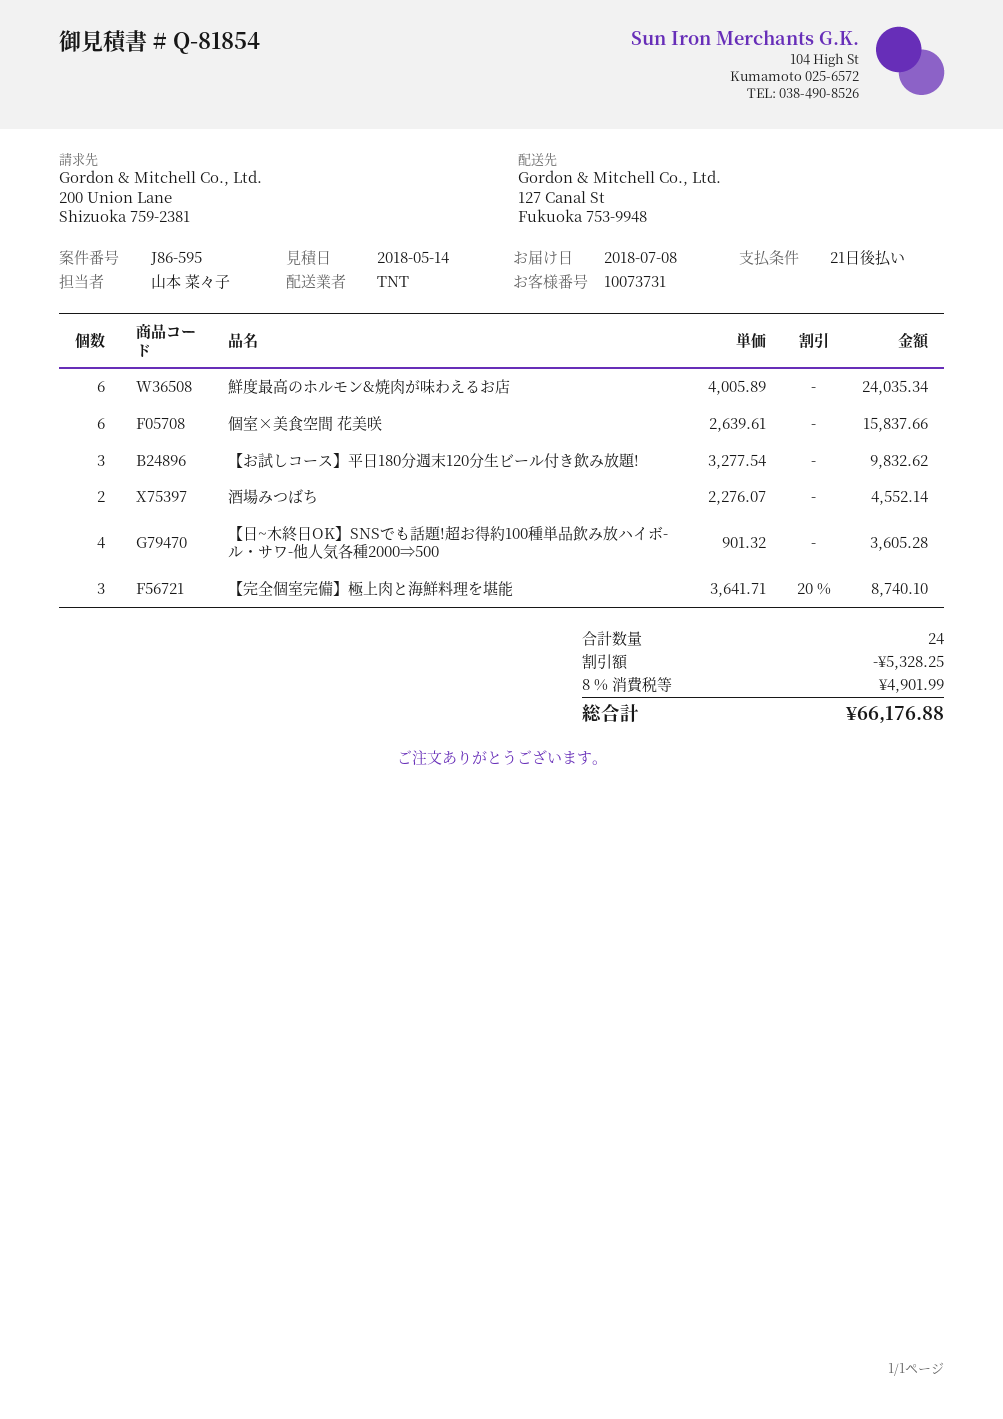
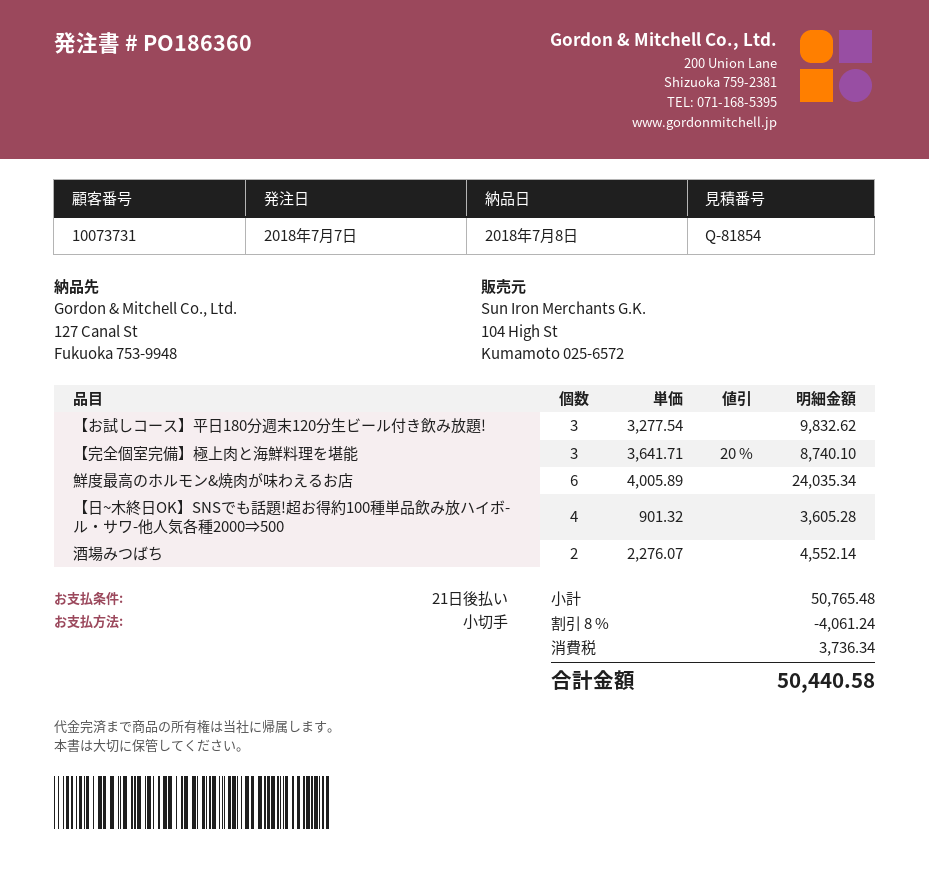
個室×美食空間 花美咲: 6 x 2639.61 = 15837.66 -> none
discount: 5328.25 -> 4061.24
tax: 4901.99 -> 3736.34
total: 66176.88 -> 50440.58

